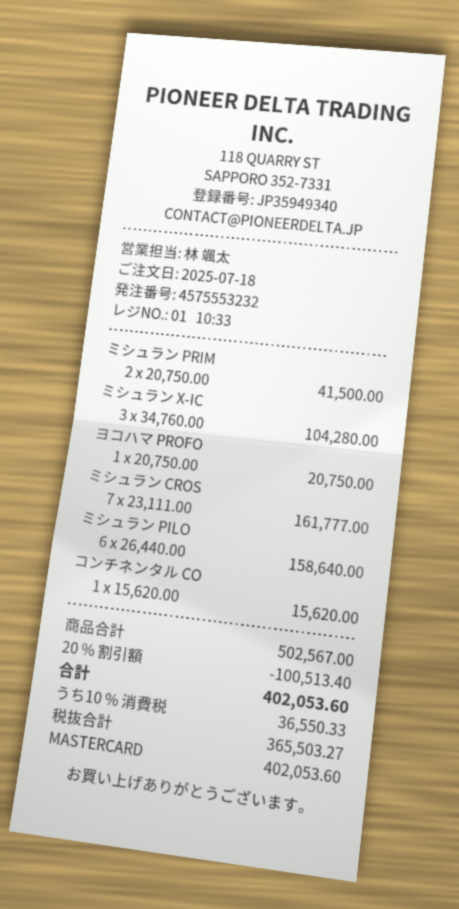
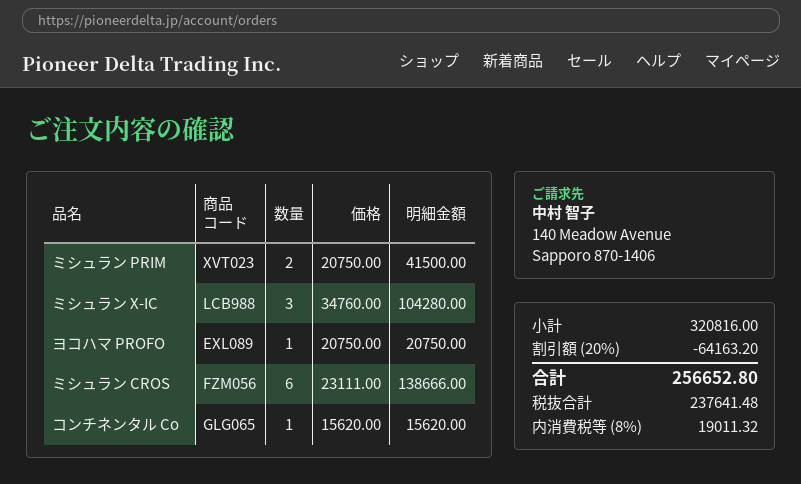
ミシュラン CROS: 7 x 23111.00 = 161777.00 -> 6 x 23111.00 = 138666.00
ミシュラン PILO: 6 x 26440.00 = 158640.00 -> none
subtotal: 502567.00 -> 320816.00
discount: 20% = 100513.40 -> 20% = 64163.20
net: 365503.27 -> 237641.48
tax: 10% = 36550.33 -> 8% = 19011.32
total: 402053.60 -> 256652.80

